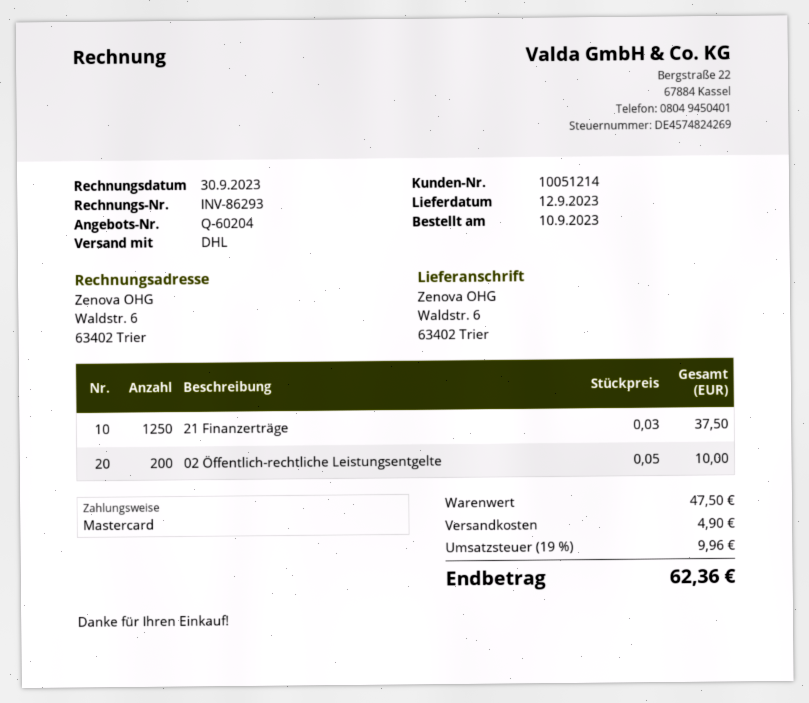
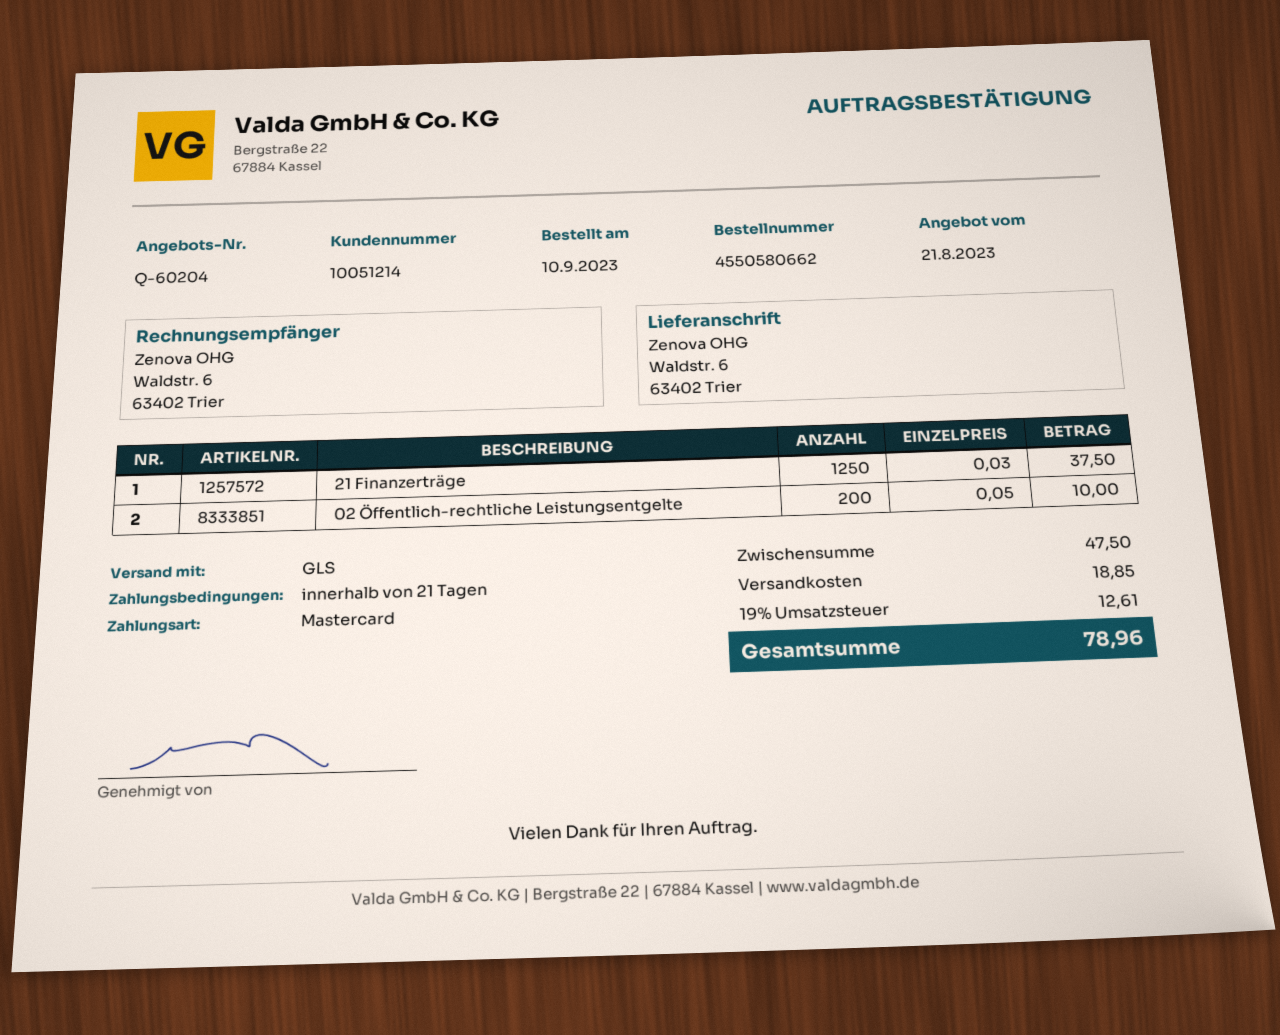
shipping method: DHL -> GLS
shipping: 4.90 -> 18.85
tax: 19% = 9.96 -> 19% = 12.61
total: 62.36 -> 78.96

